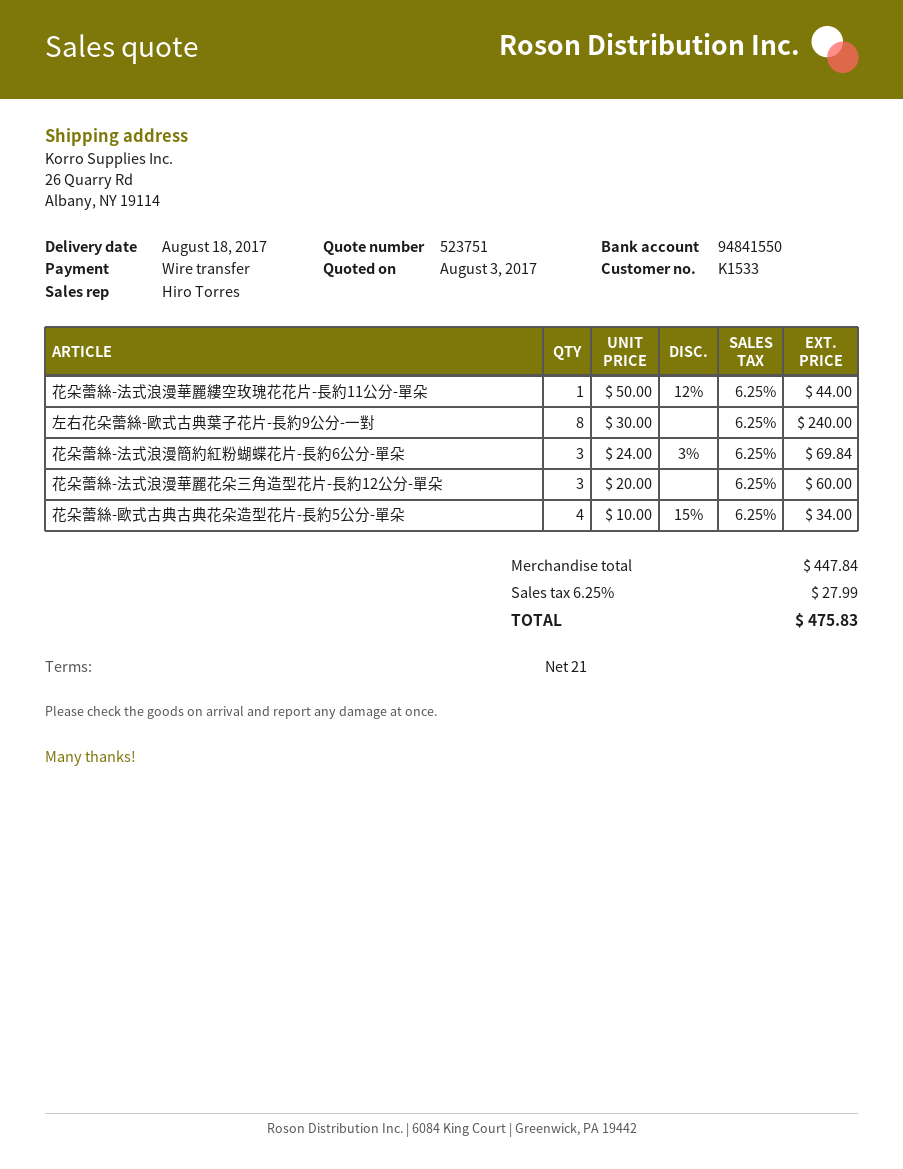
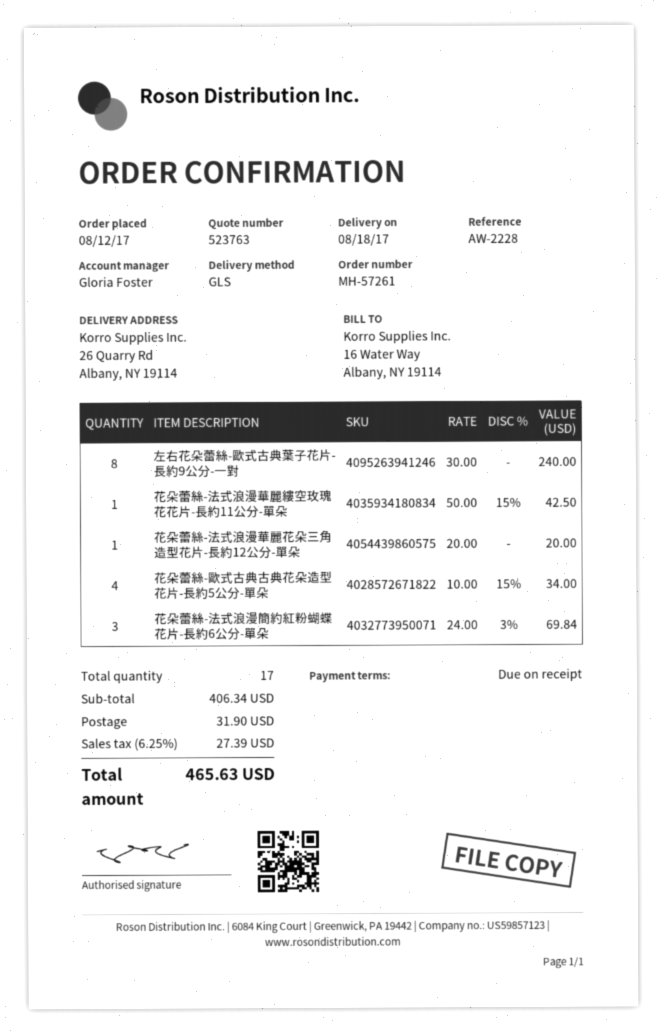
quote number: 523751 -> 523763
payment terms: 21 days -> on receipt
sales rep: Hiro Torres -> Gloria Foster
花朵蕾絲-法式浪漫華麗縷空玫瑰花花片-長約11公分-單朵: 1 x 50.00 - 12% = 44.00 -> 1 x 50.00 - 15% = 42.50
花朵蕾絲-法式浪漫華麗花朵三角造型花片-長約12公分-單朵: 3 x 20.00 = 60.00 -> 1 x 20.00 = 20.00
subtotal: 447.84 -> 406.34
shipping: none -> 31.90
tax: 6.25% = 27.99 -> 6.25% = 27.39
total: 475.83 -> 465.63

